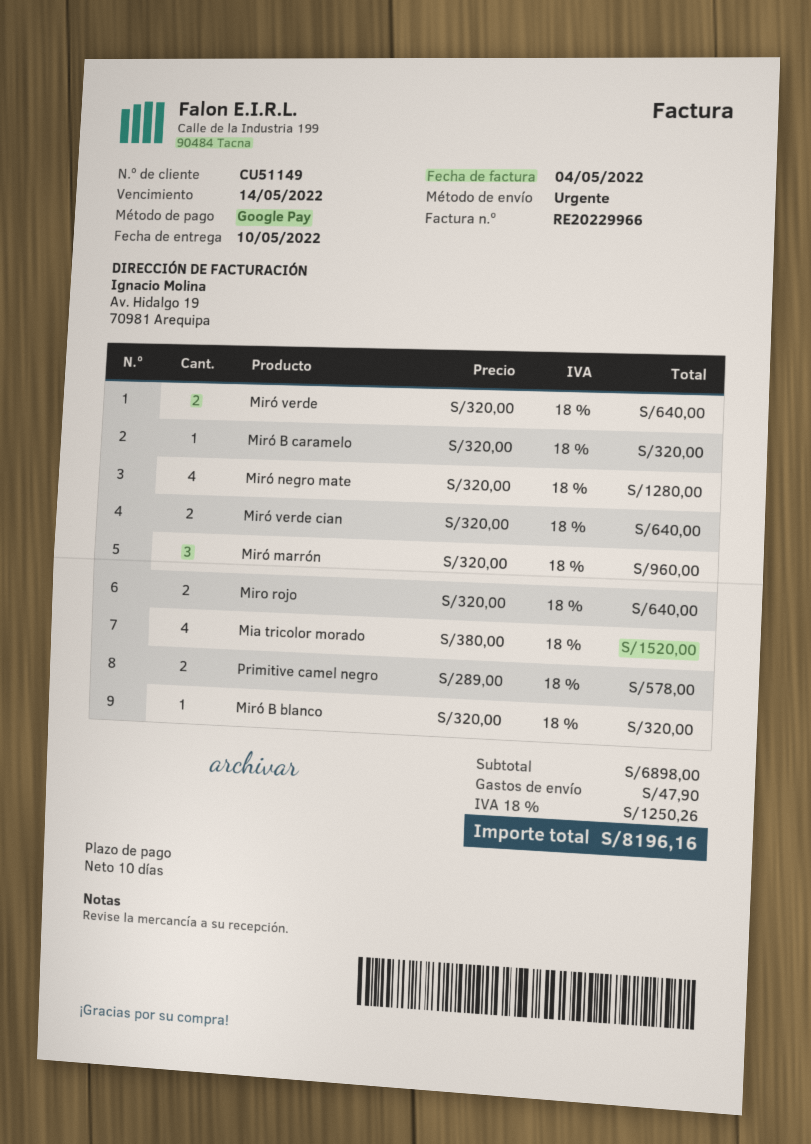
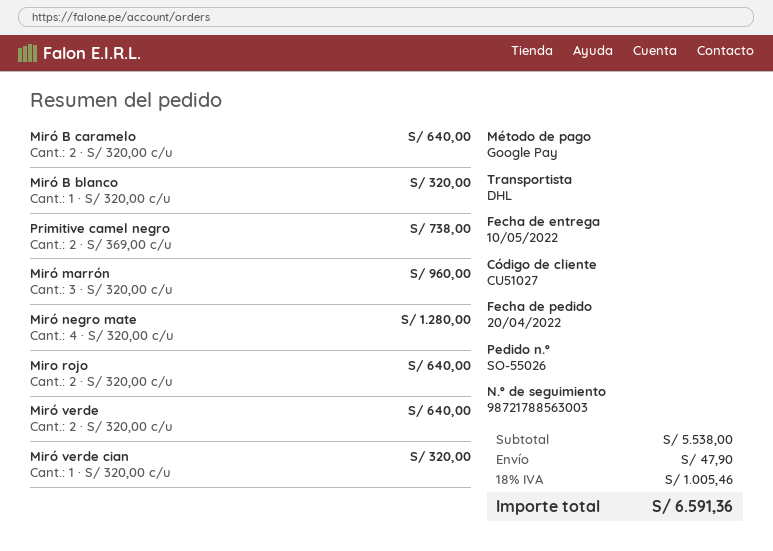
customer number: CU51149 -> CU51027
shipping method: express -> DHL
Miró B caramelo: 1 x 320.00 = 320.00 -> 2 x 320.00 = 640.00
Miró verde cian: 2 x 320.00 = 640.00 -> 1 x 320.00 = 320.00
Mia tricolor morado: 4 x 380.00 = 1520.00 -> none
Primitive camel negro: 2 x 289.00 = 578.00 -> 2 x 369.00 = 738.00
subtotal: 6898.00 -> 5538.00
tax: 18% = 1250.26 -> 18% = 1005.46
total: 8196.16 -> 6591.36

